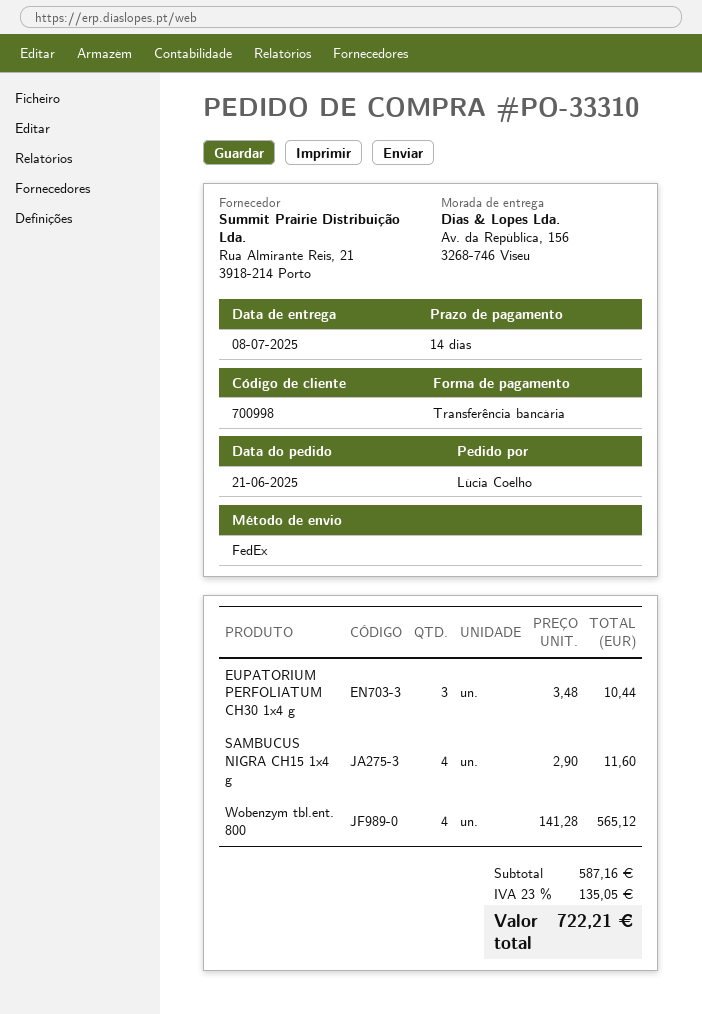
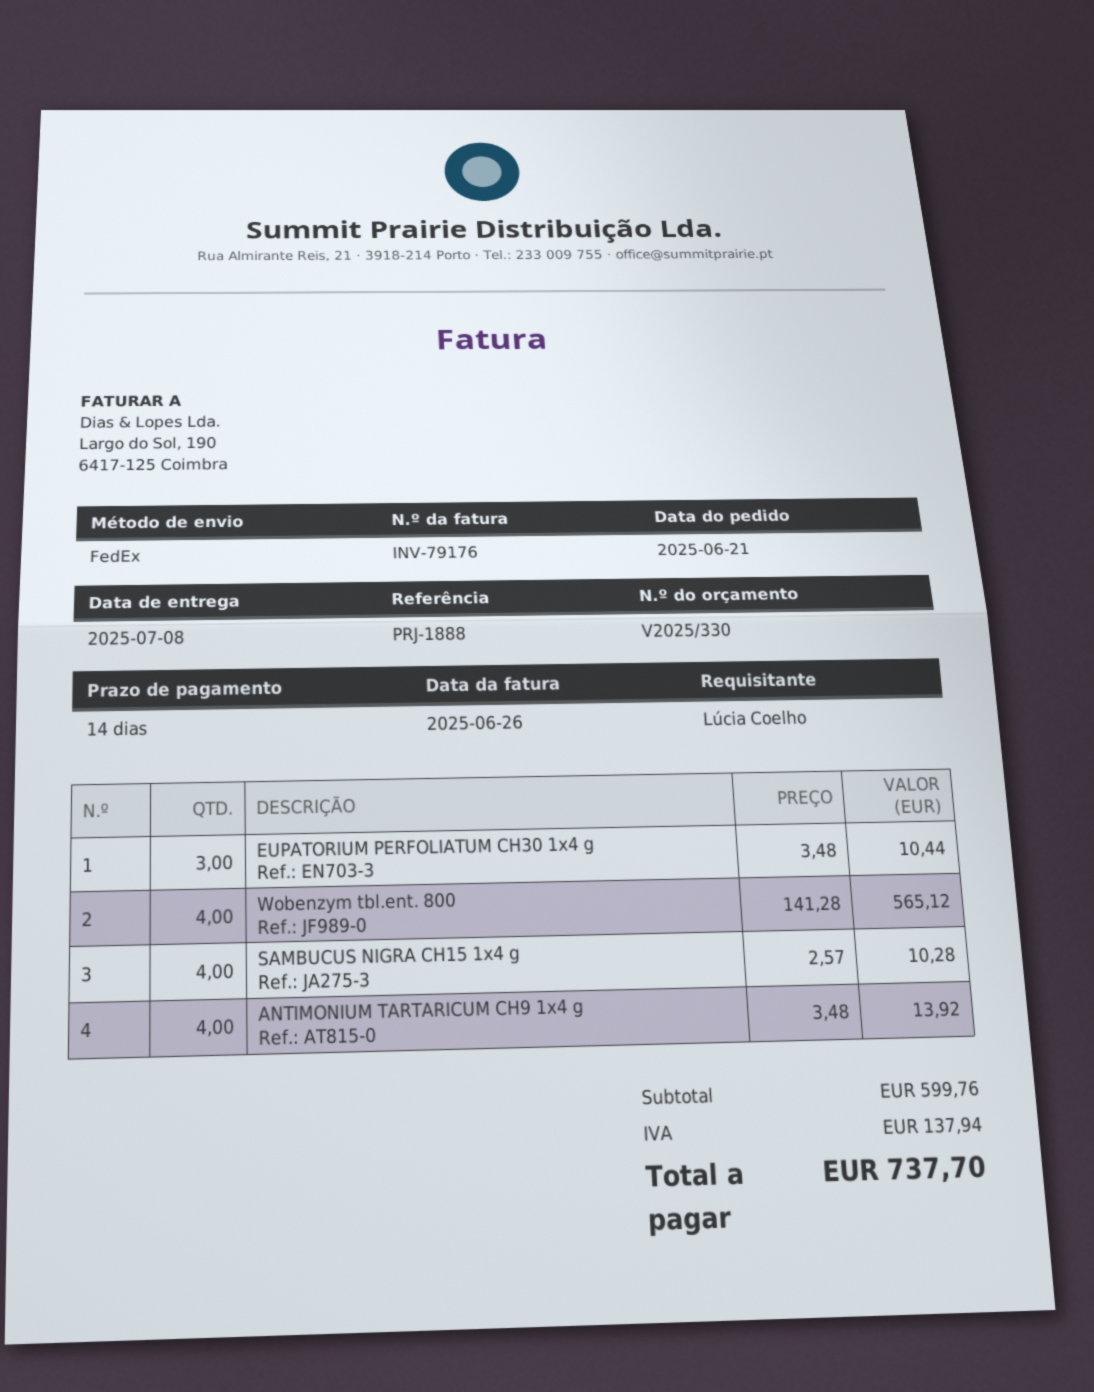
SAMBUCUS NIGRA CH15 1x4 g: 4 x 2.90 = 11.60 -> 4 x 2.57 = 10.28
ANTIMONIUM TARTARICUM CH9 1x4 g: none -> 4 x 3.48 = 13.92
subtotal: 587.16 -> 599.76
tax: 135.05 -> 137.94
total: 722.21 -> 737.70

